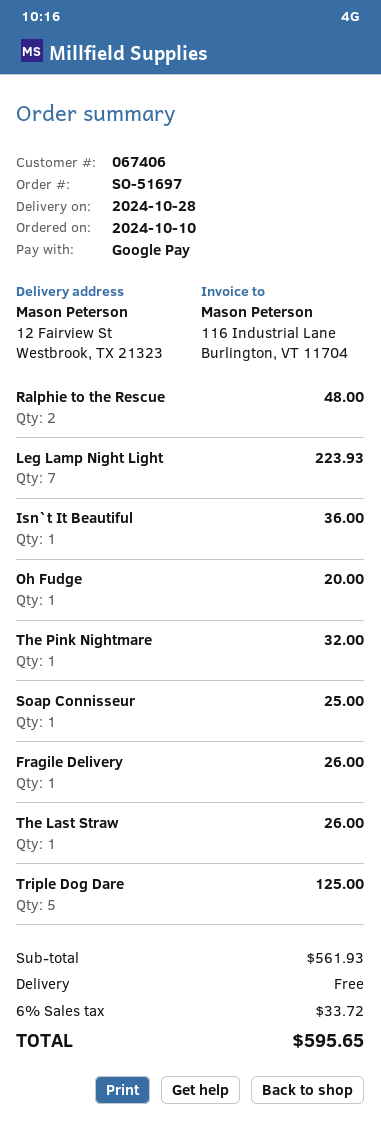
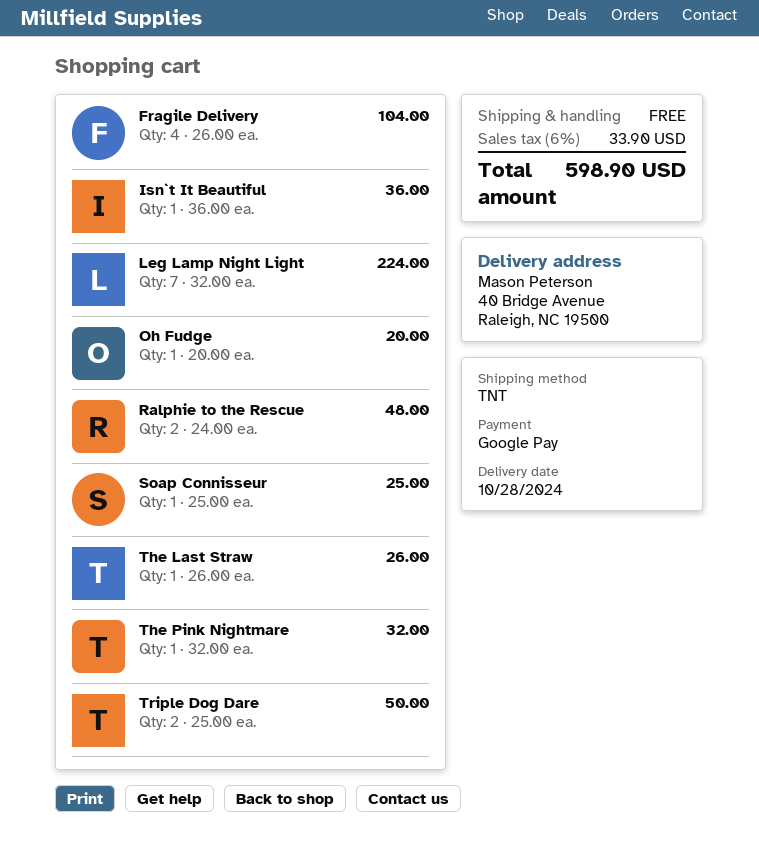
ship to: 12 Fairview St, Westbrook, TX 21323 -> 40 Bridge Avenue, Raleigh, NC 19500
Leg Lamp Night Light: 7 for 223.93 -> 7 for 224.00
Fragile Delivery: 1 for 26.00 -> 4 for 104.00
Triple Dog Dare: 5 for 125.00 -> 2 for 50.00
tax: 6% = 33.72 -> 6% = 33.90
total: 595.65 -> 598.90

